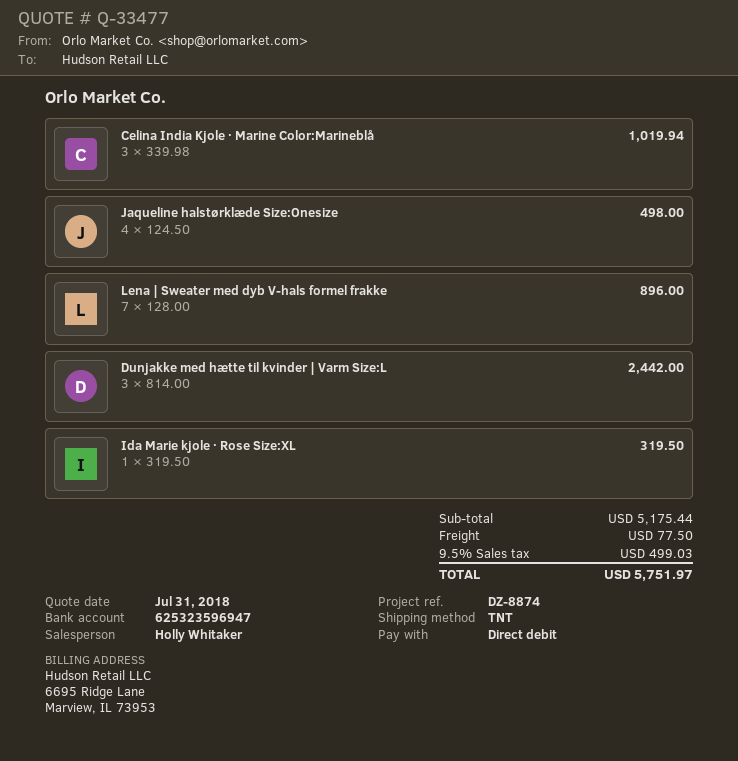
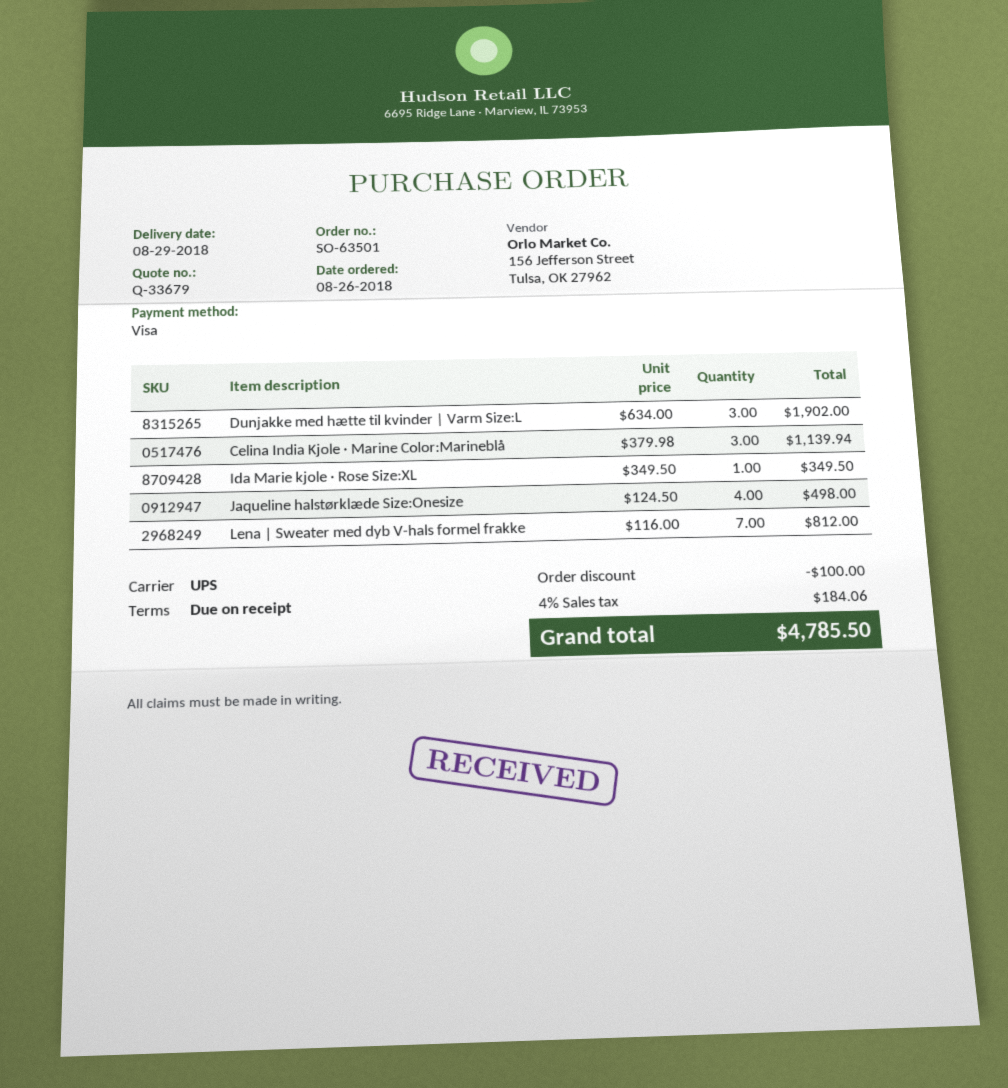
quote number: Q-33477 -> Q-33679
payment method: direct debit -> Visa
shipping method: TNT -> UPS
Celina India Kjole · Marine Color:Marineblå: 3 x 339.98 = 1019.94 -> 3 x 379.98 = 1139.94
Lena | Sweater med dyb V-hals formel frakke: 7 x 128.00 = 896.00 -> 7 x 116.00 = 812.00
Dunjakke med hætte til kvinder | Varm Size:L: 3 x 814.00 = 2442.00 -> 3 x 634.00 = 1902.00
Ida Marie kjole · Rose Size:XL: 1 x 319.50 = 319.50 -> 1 x 349.50 = 349.50
discount: none -> 100.00
shipping: 77.50 -> none
tax: 9.5% = 499.03 -> 4% = 184.06
total: 5751.97 -> 4785.50

